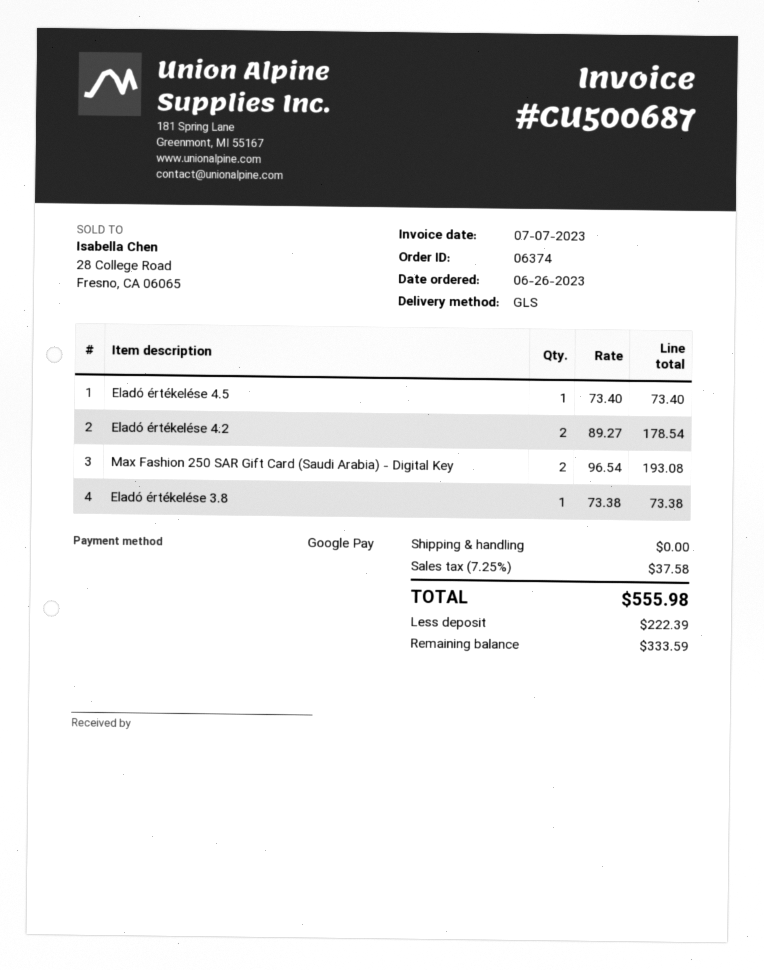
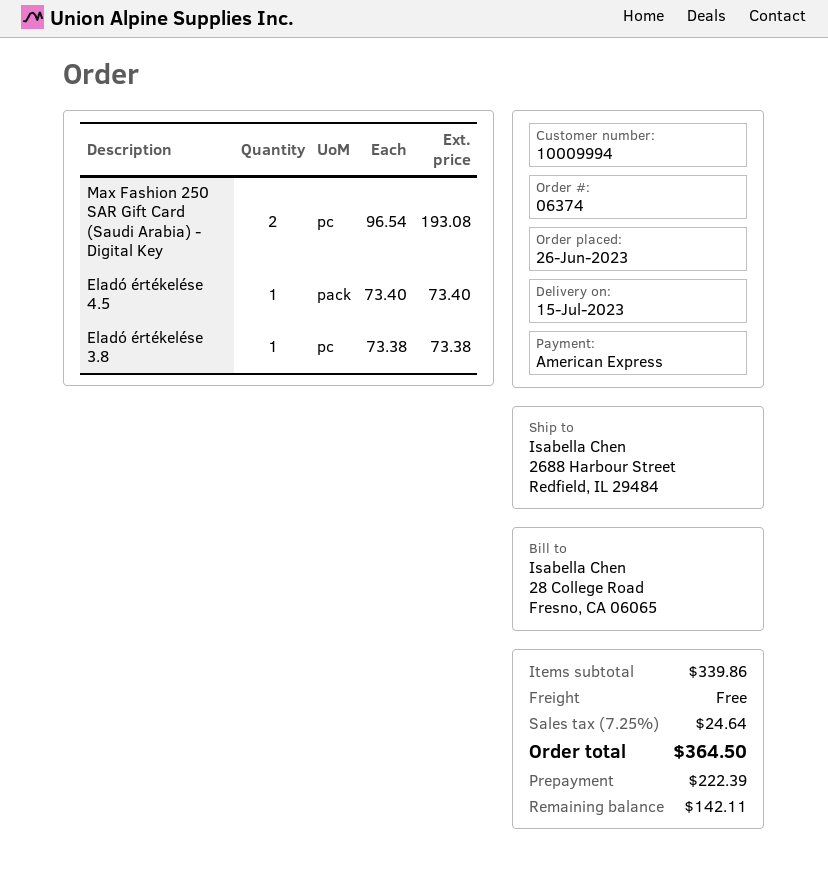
payment method: Google Pay -> American Express
Eladó értékelése 4.2: 2 x 89.27 = 178.54 -> none
tax: 7.25% = 37.58 -> 7.25% = 24.64
total: 555.98 -> 364.50
balance: 333.59 -> 142.11

